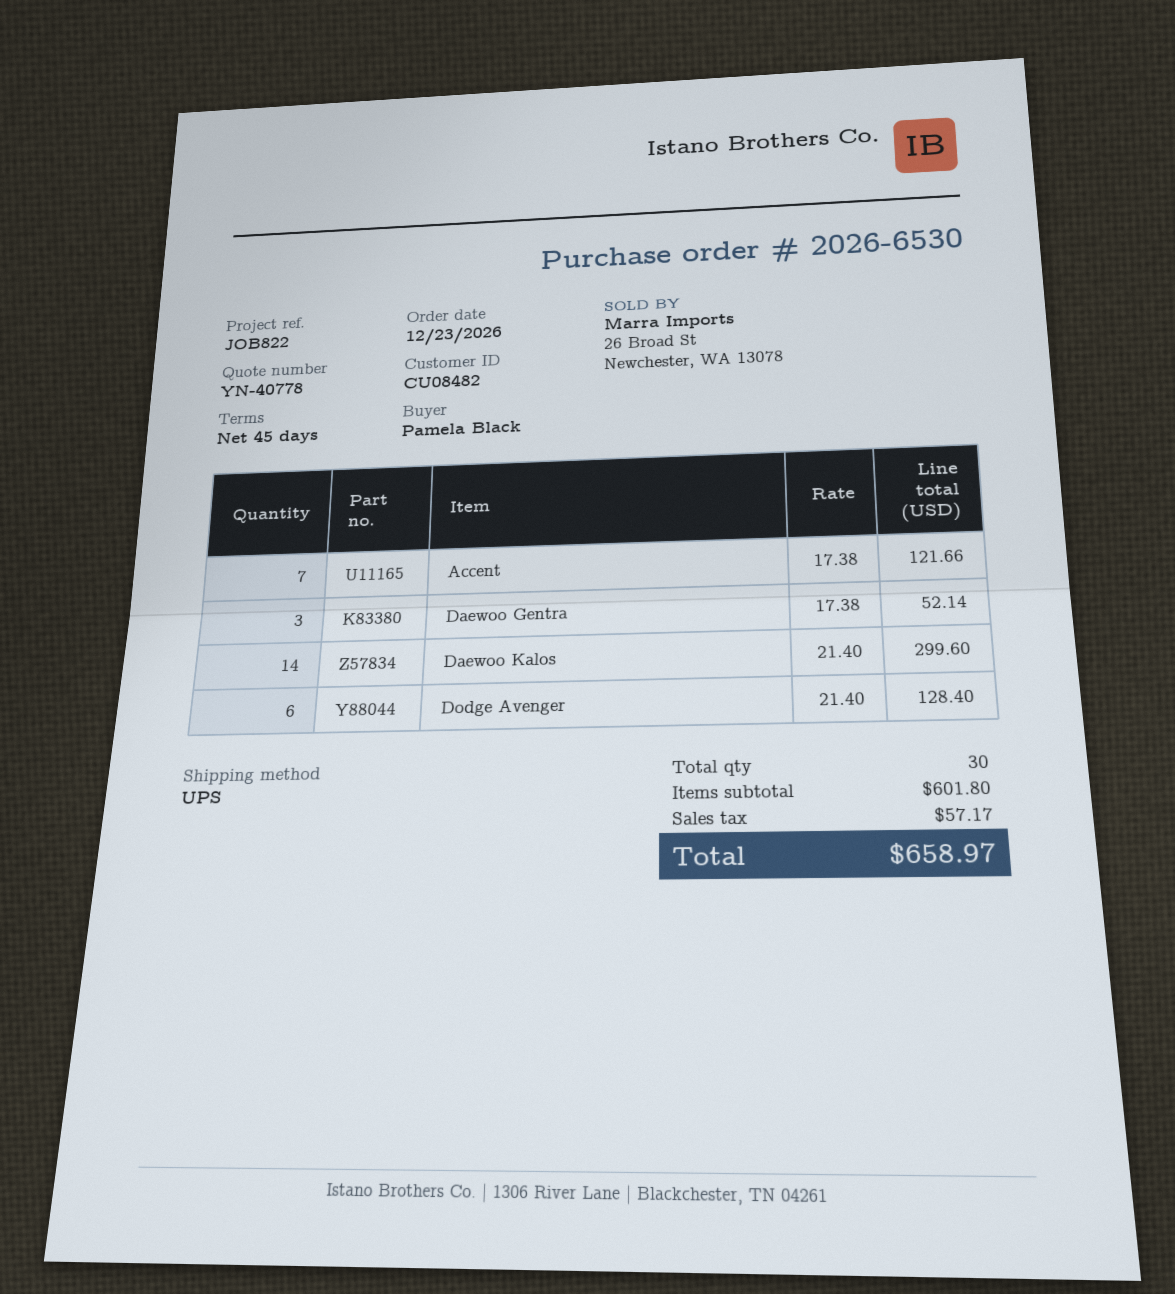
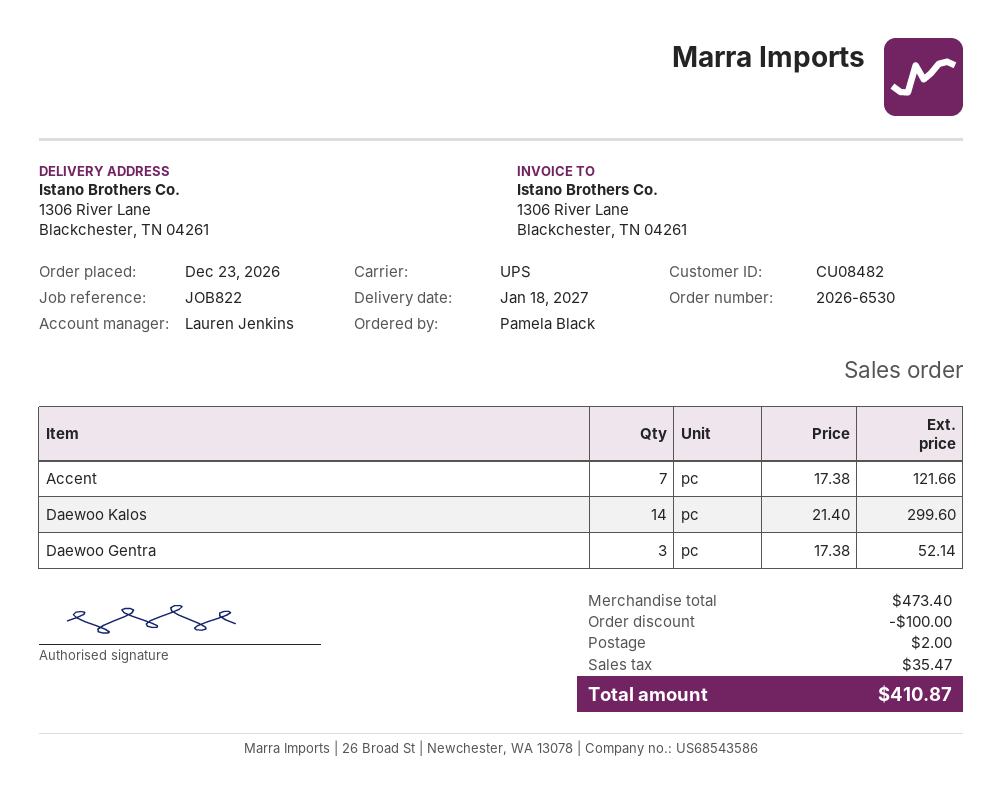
Dodge Avenger: 6 x 21.40 = 128.40 -> none
subtotal: 601.80 -> 473.40
discount: none -> 100.00
shipping: none -> 2.00
tax: 57.17 -> 35.47
total: 658.97 -> 410.87

